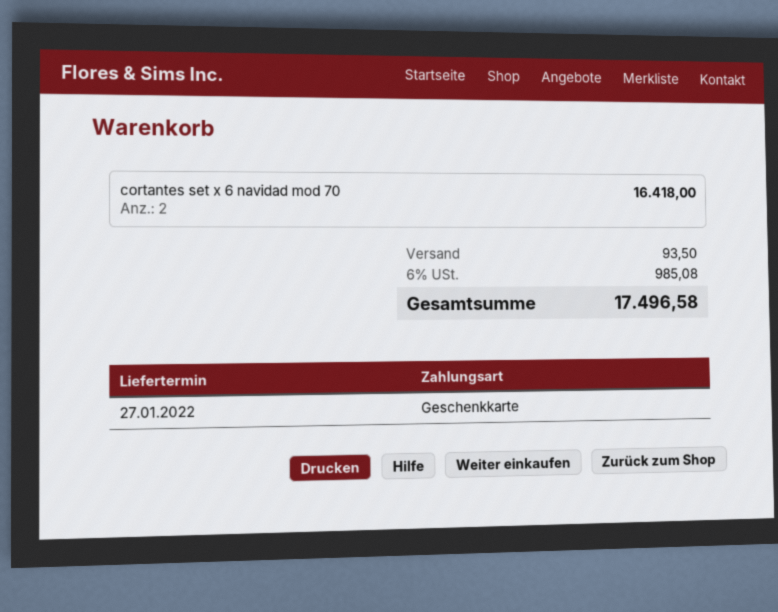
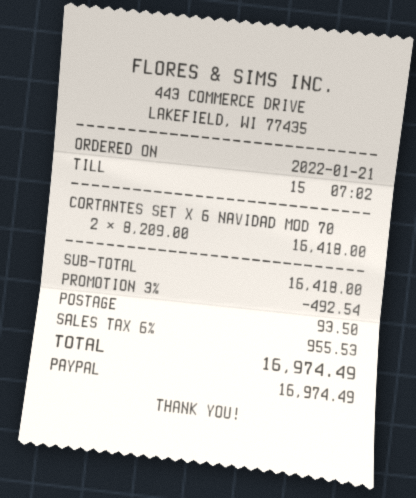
payment method: gift card -> PayPal
discount: none -> 3% = 492.54
tax: 6% = 985.08 -> 6% = 955.53
total: 17496.58 -> 16974.49

